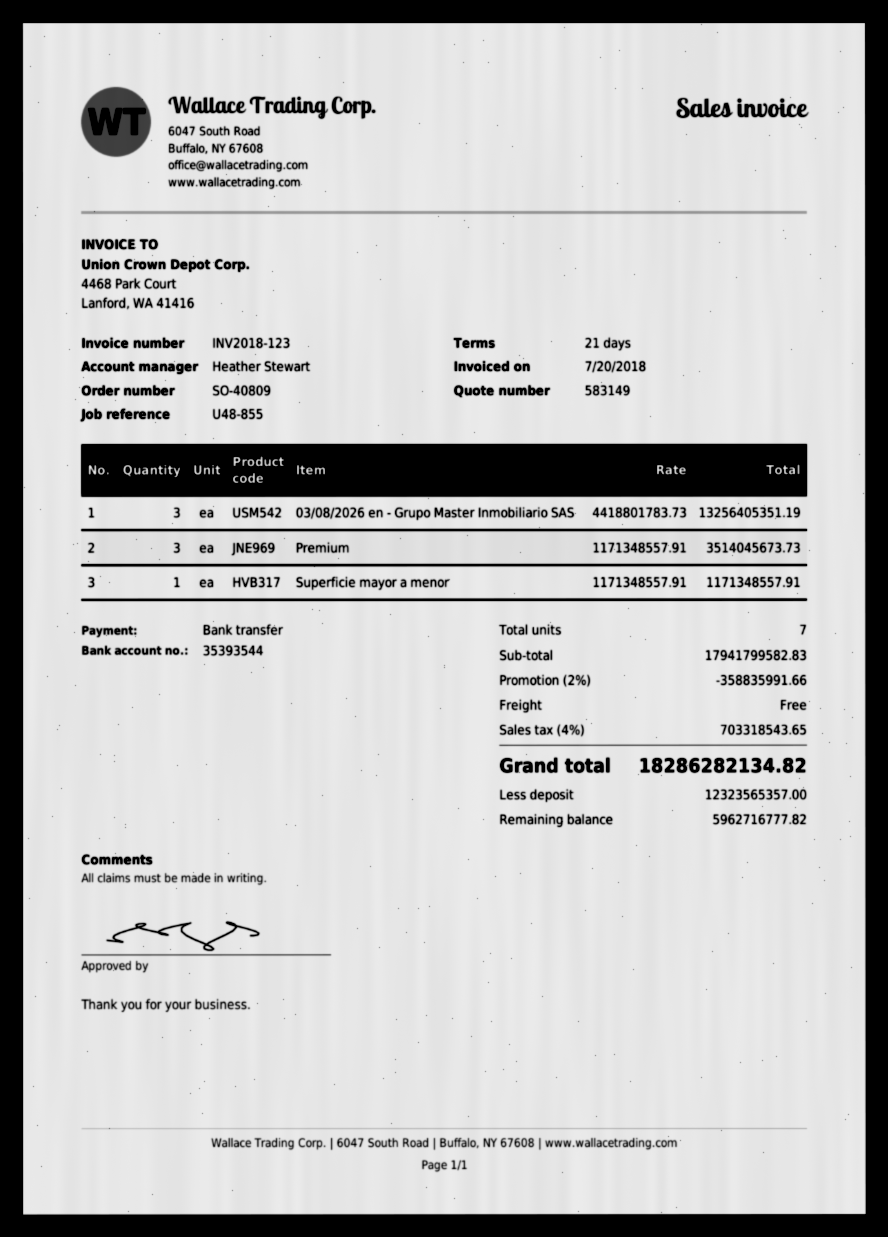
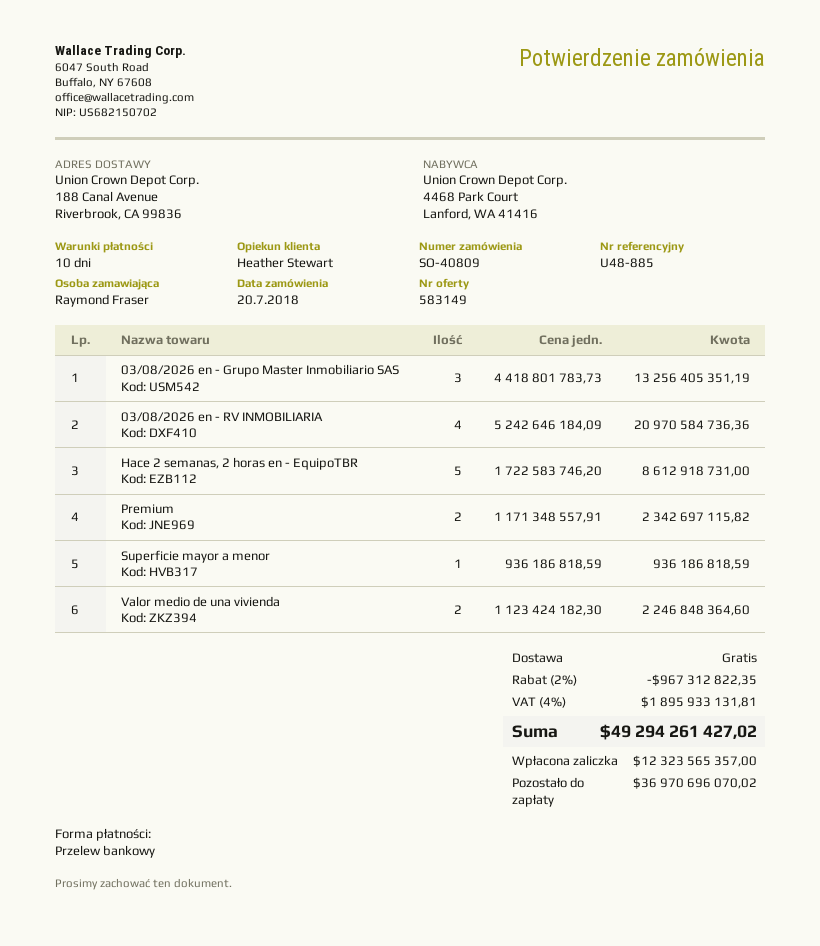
payment terms: 21 days -> 10 days
reference: U48-855 -> U48-885
Premium: 3 x 1171348557.91 = 3514045673.73 -> 2 x 1171348557.91 = 2342697115.82
Superficie mayor a menor: 1 x 1171348557.91 = 1171348557.91 -> 1 x 936186818.59 = 936186818.59
03/08/2026 en - RV INMOBILIARIA: none -> 4 x 5242646184.09 = 20970584736.36
Hace 2 semanas, 2 horas en - EquipoTBR: none -> 5 x 1722583746.20 = 8612918731.00
Valor medio de una vivienda: none -> 2 x 1123424182.30 = 2246848364.60
discount: 2% = 358835991.66 -> 2% = 967312822.35
tax: 4% = 703318543.65 -> 4% = 1895933131.81
total: 18286282134.82 -> 49294261427.02
balance: 5962716777.82 -> 36970696070.02

